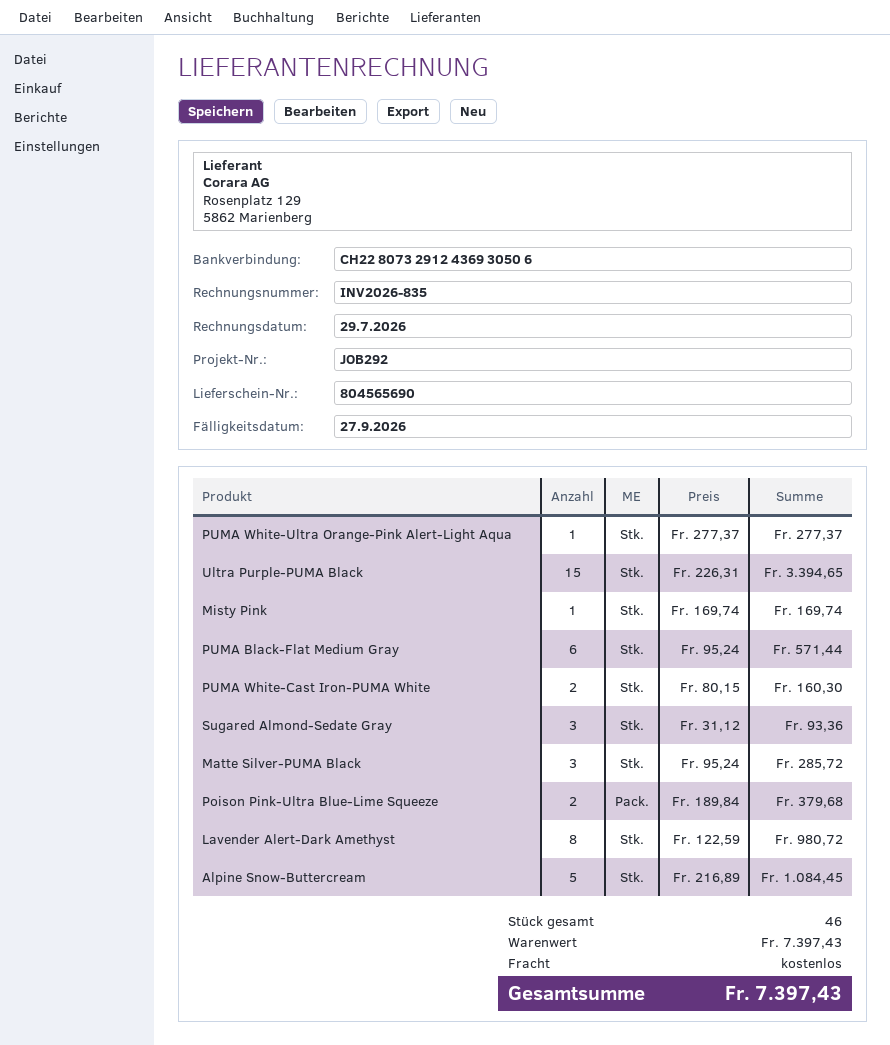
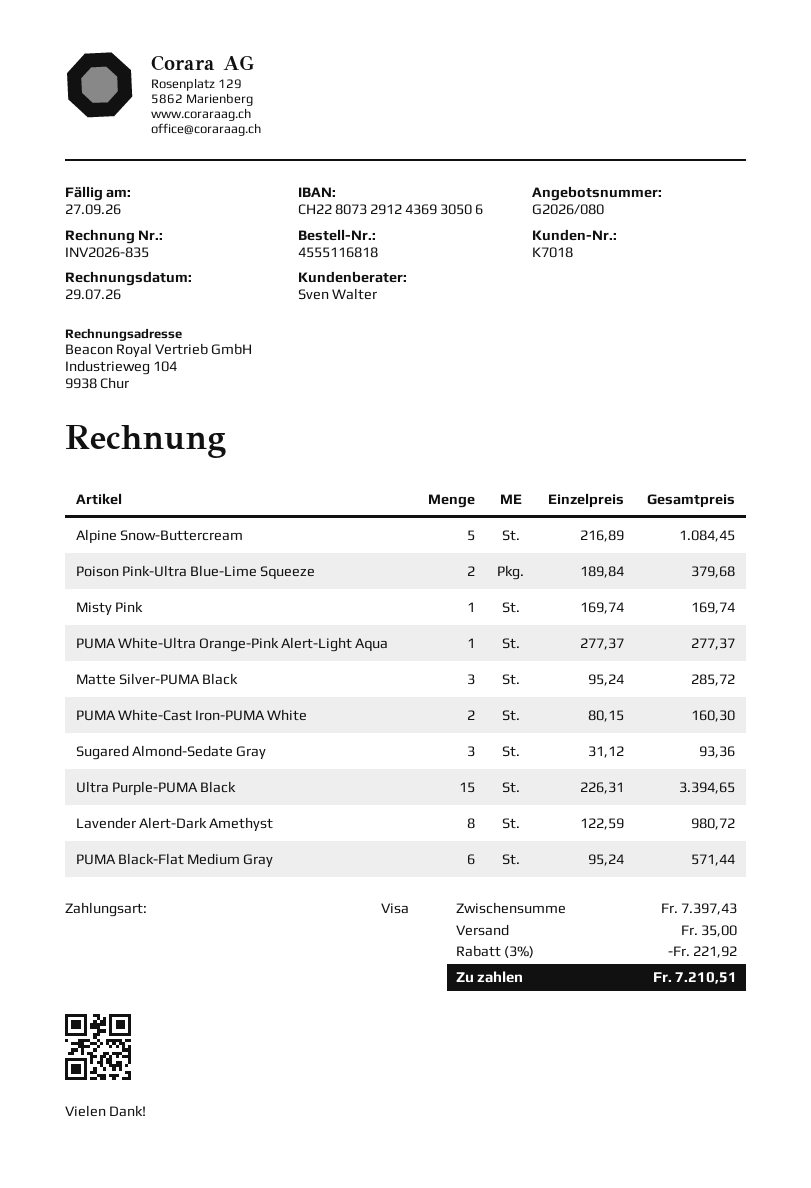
discount: none -> 3% = 221.92
shipping: 0.00 -> 35.00
total: 7397.43 -> 7210.51

